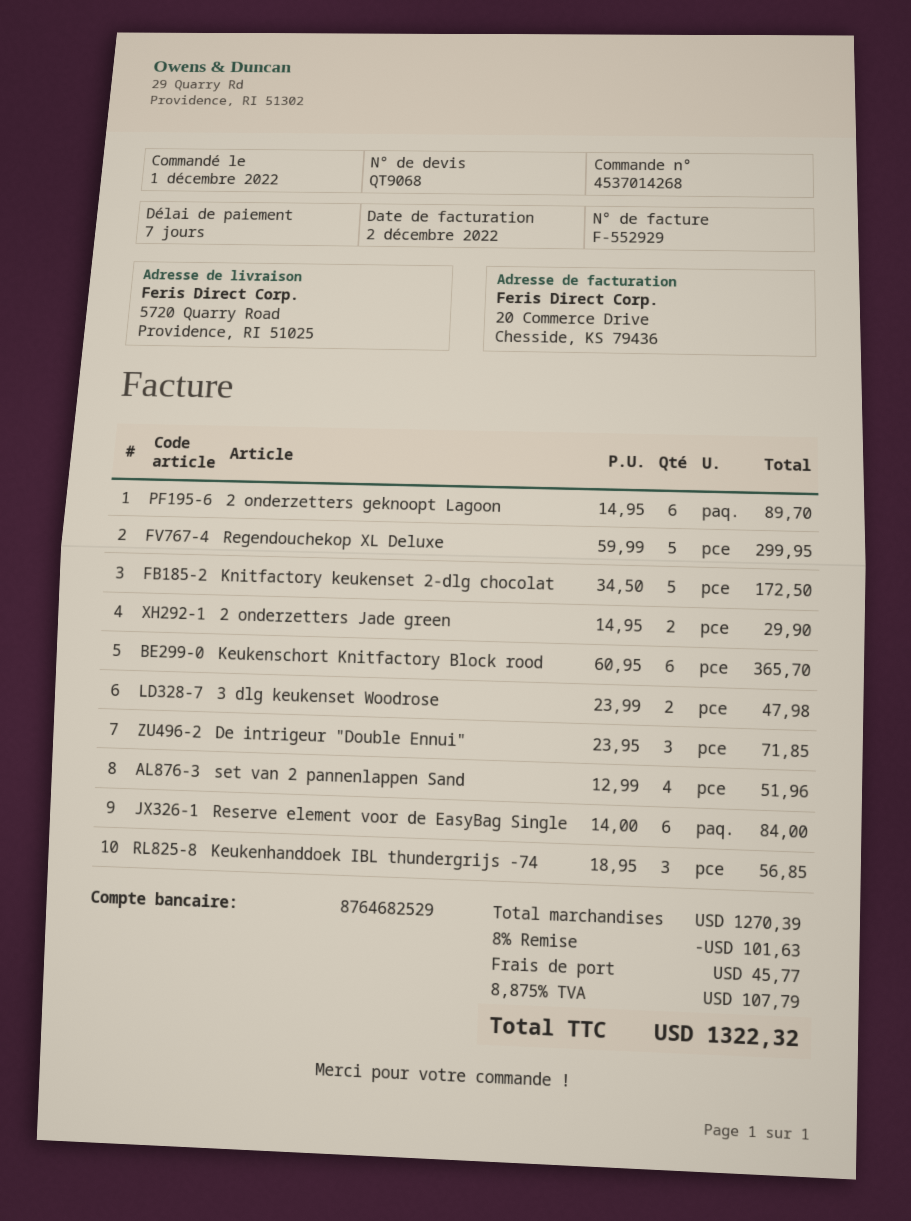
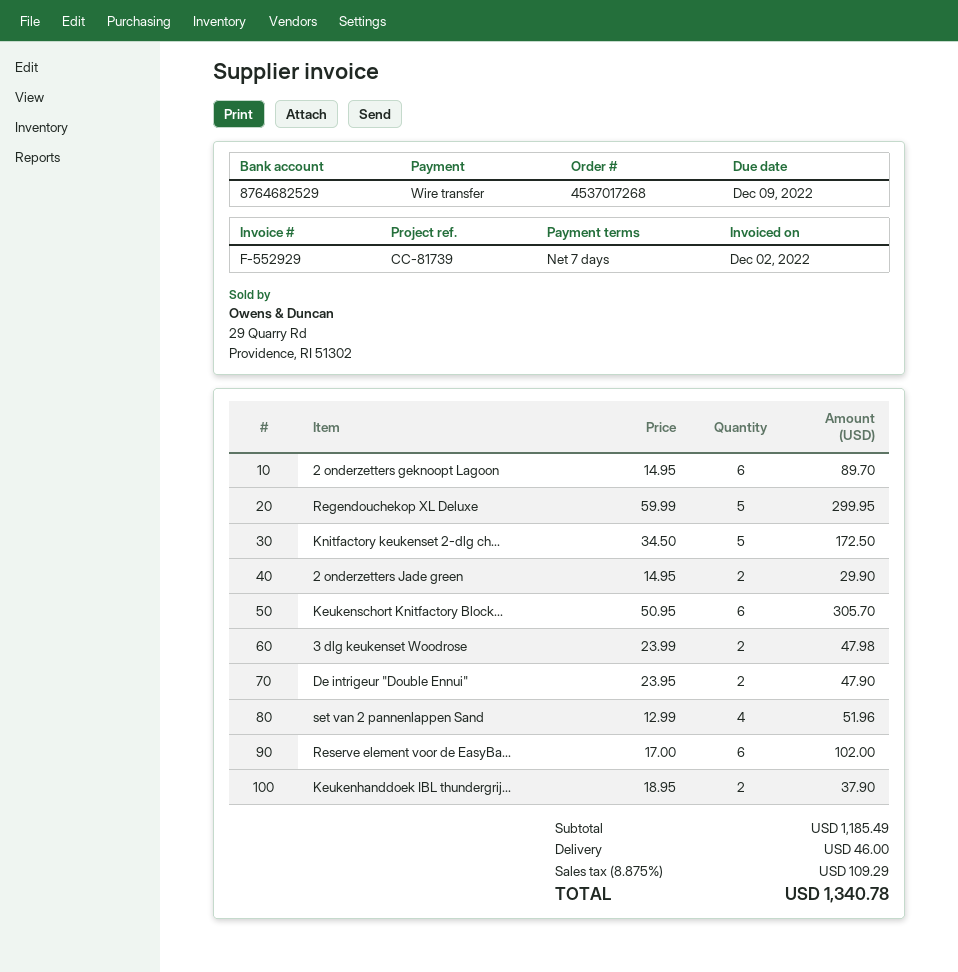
order number: 4537014268 -> 4537017268
Keukenschort Knitfactory Block rood: 6 x 60.95 = 365.70 -> 6 x 50.95 = 305.70
De intrigeur "Double Ennui": 3 x 23.95 = 71.85 -> 2 x 23.95 = 47.90
Reserve element voor de EasyBag Single: 6 x 14.00 = 84.00 -> 6 x 17.00 = 102.00
Keukenhanddoek IBL thundergrijs -74: 3 x 18.95 = 56.85 -> 2 x 18.95 = 37.90
subtotal: 1270.39 -> 1185.49
discount: 8% = 101.63 -> none
shipping: 45.77 -> 46.00
tax: 8.875% = 107.79 -> 8.875% = 109.29
total: 1322.32 -> 1340.78

